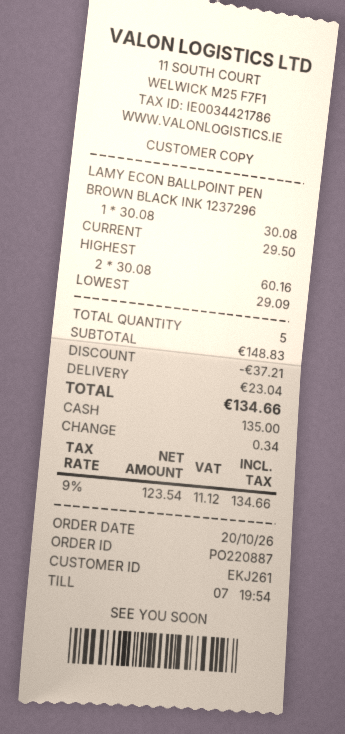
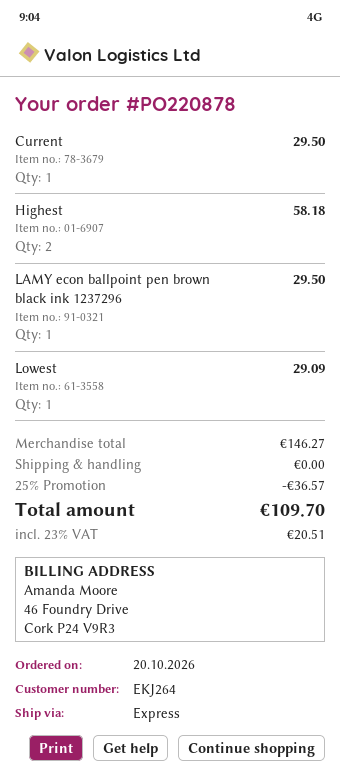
order number: PO220887 -> PO220878
customer number: EKJ261 -> EKJ264
LAMY ECON BALLPOINT PEN BROWN BLACK INK 1237296: 1 for 30.08 -> 1 for 29.50
HIGHEST: 2 for 60.16 -> 2 for 58.18
subtotal: 148.83 -> 146.27
discount: 37.21 -> 36.57
shipping: 23.04 -> 0.00
tax: 9% = 11.12 -> 23% = 20.51
total: 134.66 -> 109.70

